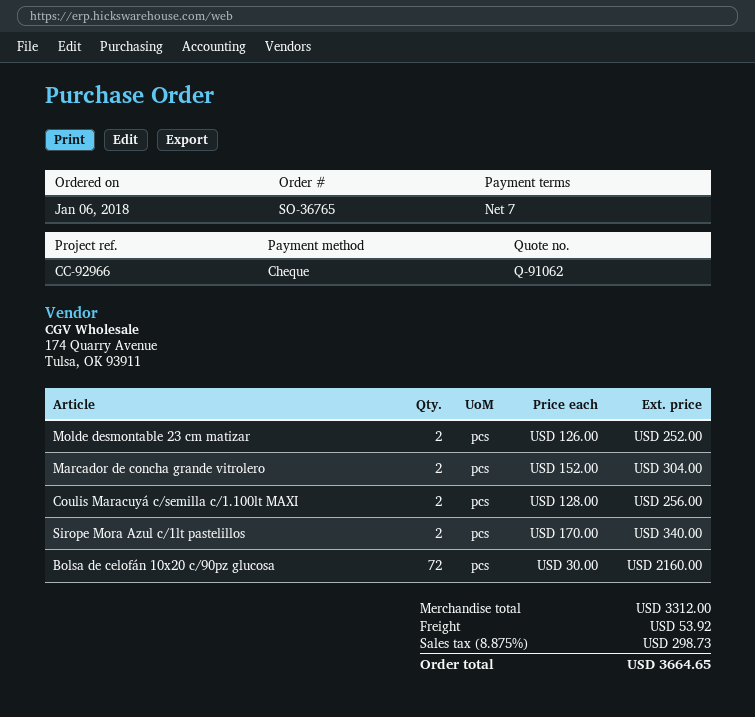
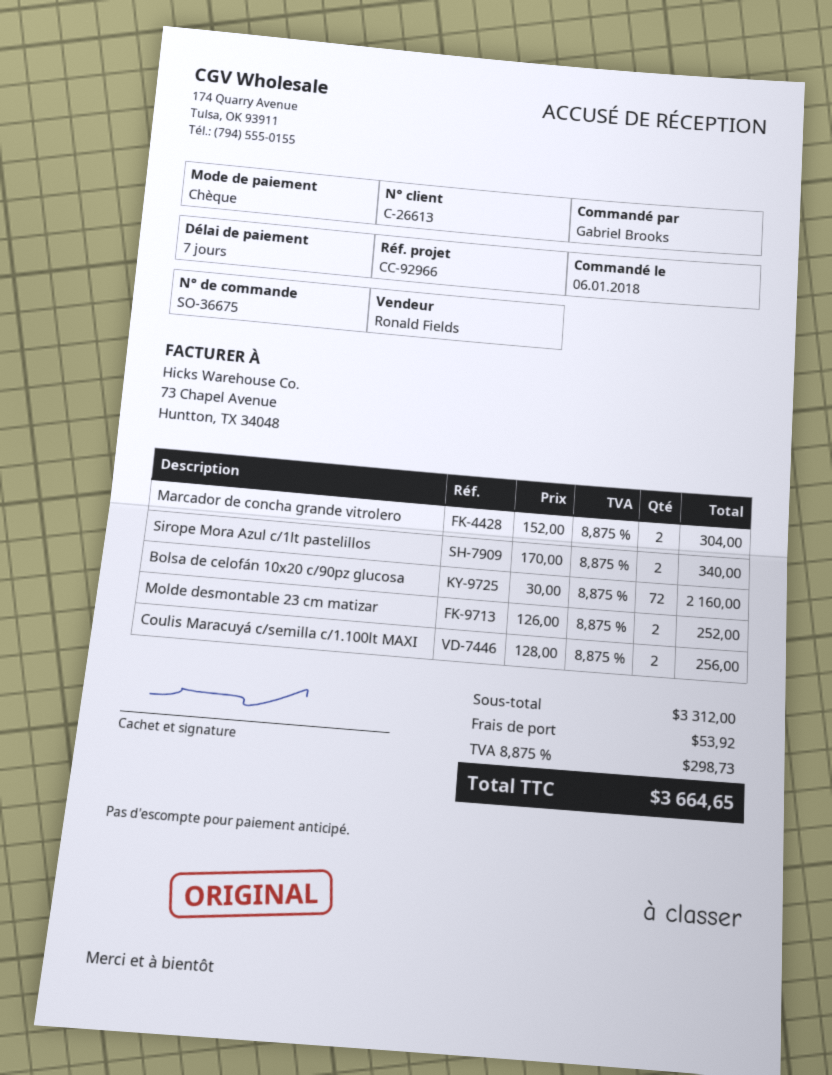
order number: SO-36765 -> SO-36675

